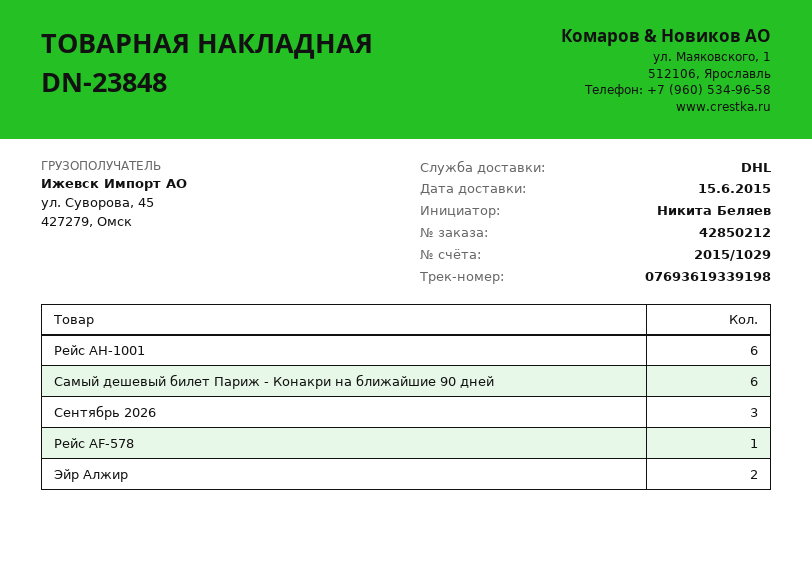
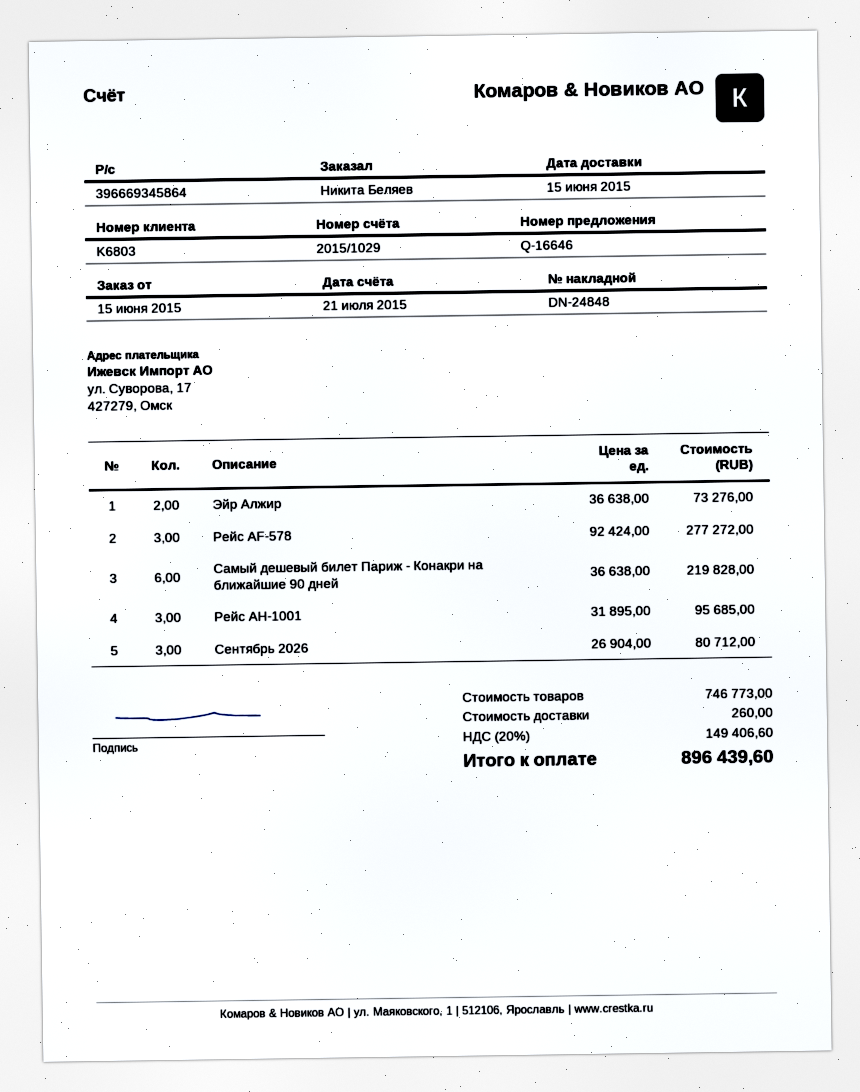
delivery note number: DN-23848 -> DN-24848
Рейс AH-1001: 6 -> 3
Рейс AF-578: 1 -> 3

